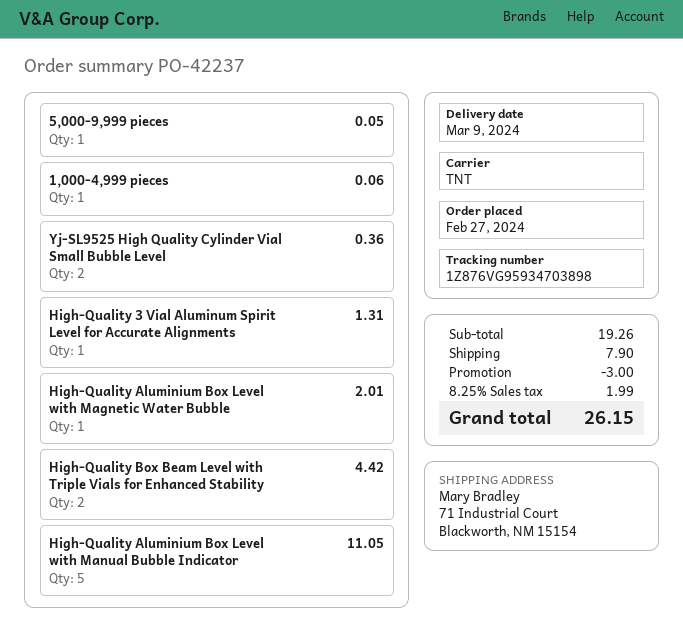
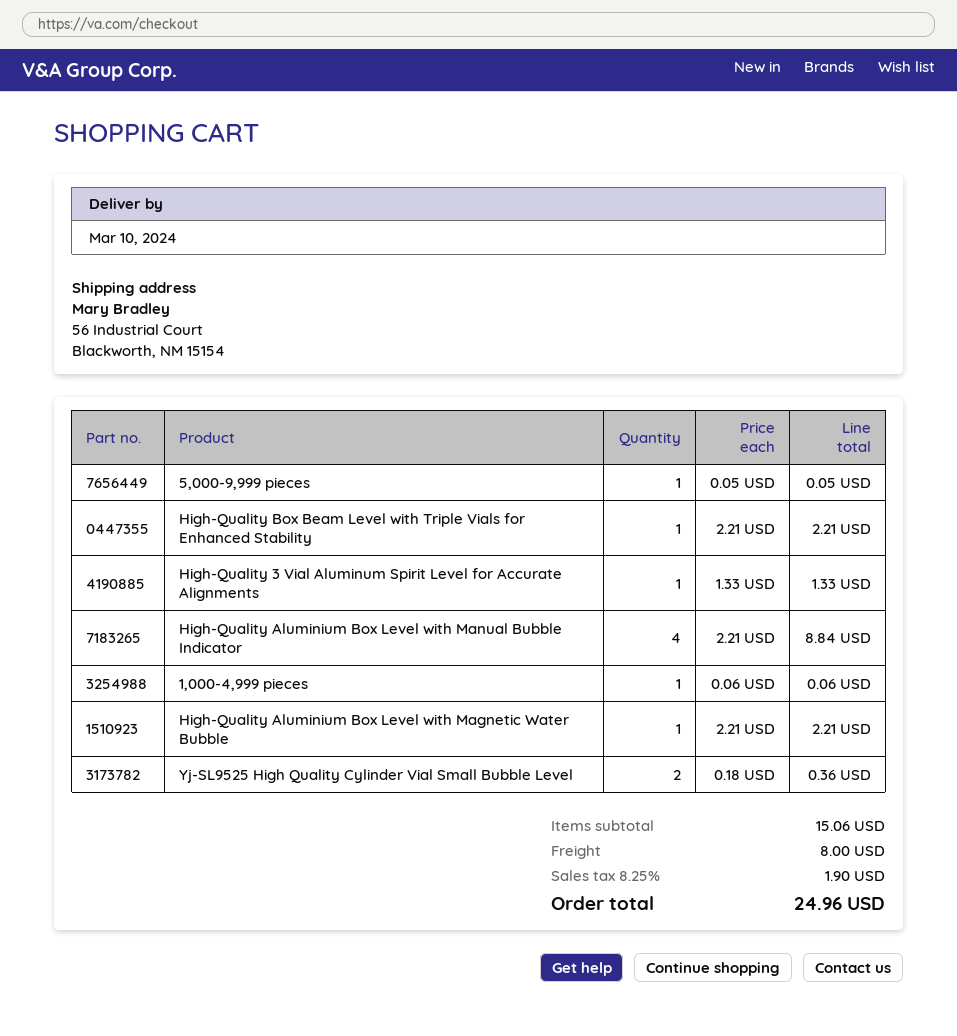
delivery date: 2024-03-09 -> 2024-03-10
ship to: 71 Industrial Court, Blackworth, NM 15154 -> 56 Industrial Court, Blackworth, NM 15154
High-Quality 3 Vial Aluminum Spirit Level for Accurate Alignments: 1 for 1.31 -> 1 for 1.33
High-Quality Aluminium Box Level with Magnetic Water Bubble: 1 for 2.01 -> 1 for 2.21
High-Quality Box Beam Level with Triple Vials for Enhanced Stability: 2 for 4.42 -> 1 for 2.21
High-Quality Aluminium Box Level with Manual Bubble Indicator: 5 for 11.05 -> 4 for 8.84
subtotal: 19.26 -> 15.06
discount: 3.00 -> none
shipping: 7.90 -> 8.00
tax: 8.25% = 1.99 -> 8.25% = 1.90
total: 26.15 -> 24.96

